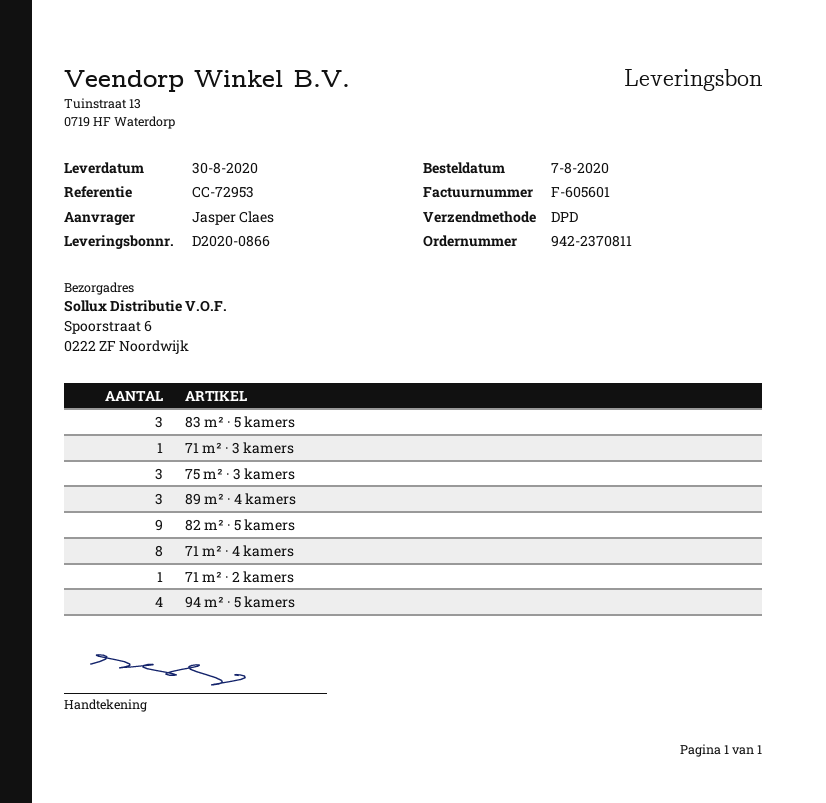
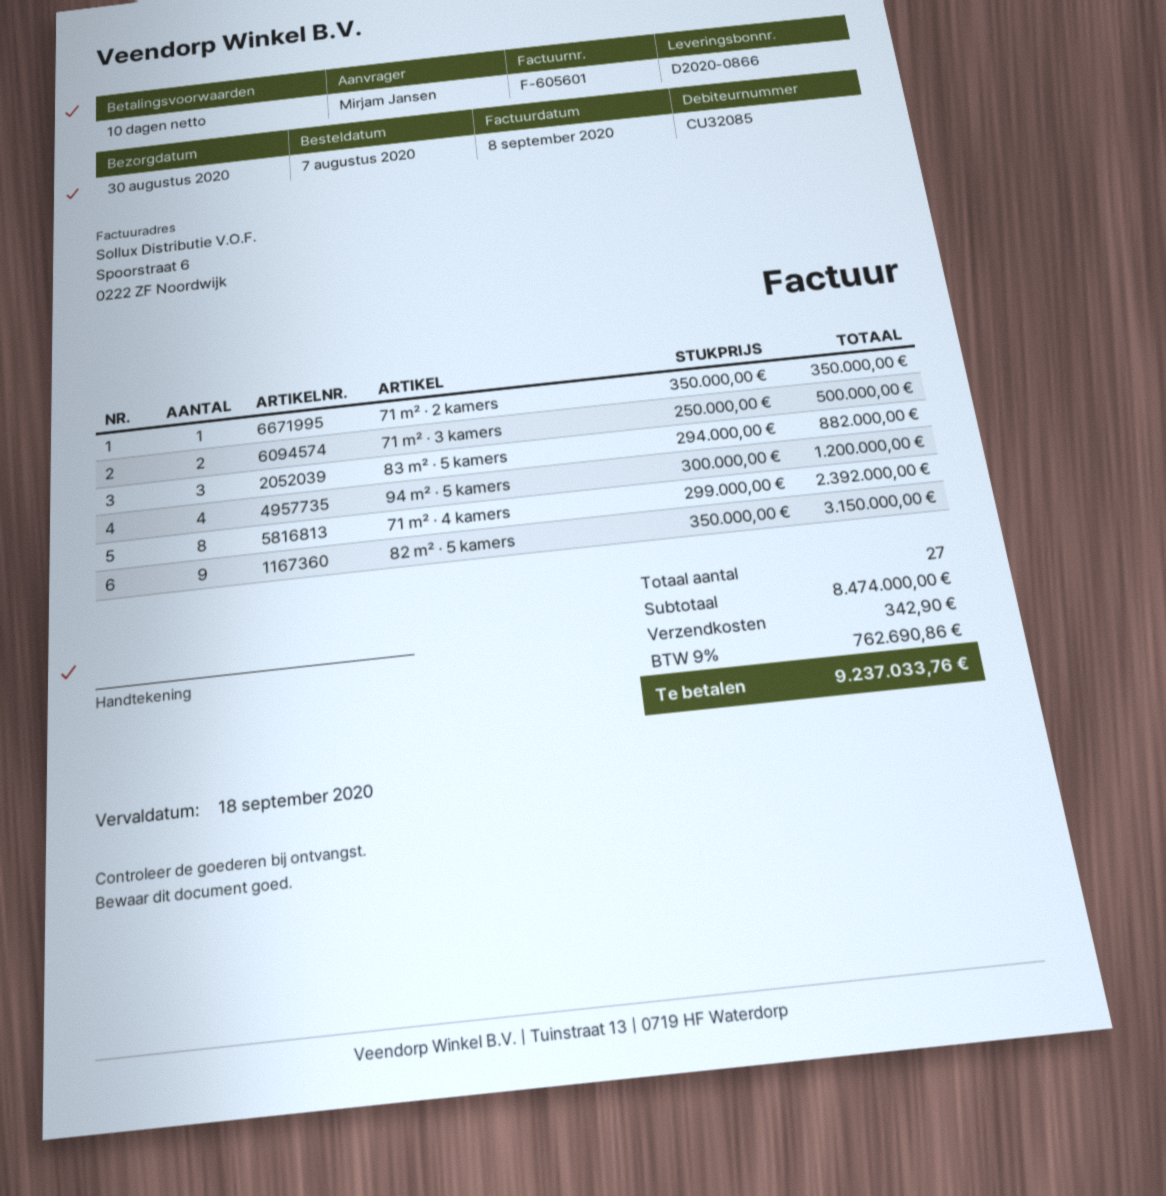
ordered by: Jasper Claes -> Mirjam Jansen
71 m² · 3 kamers: 1 -> 2
75 m² · 3 kamers: 3 -> none
89 m² · 4 kamers: 3 -> none

